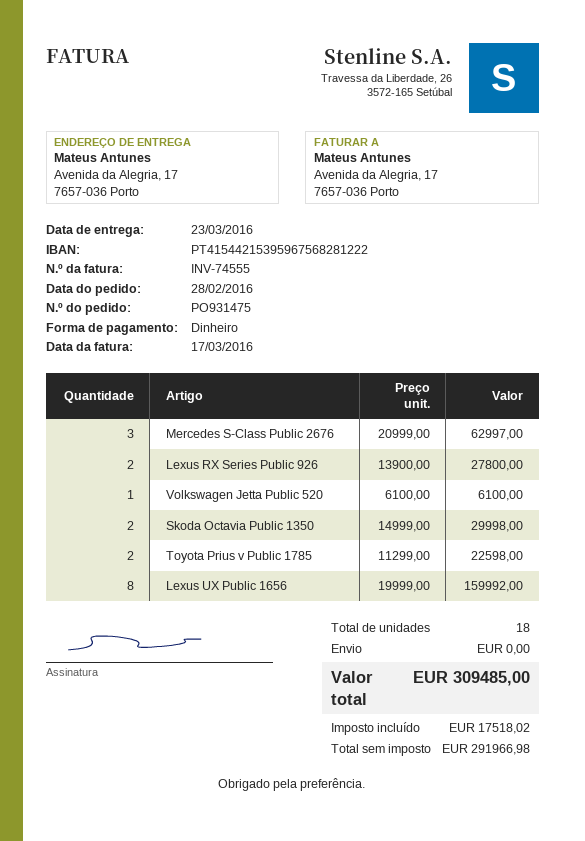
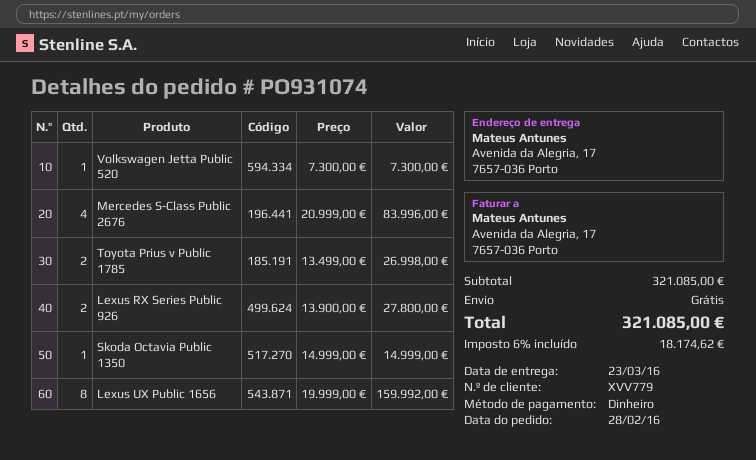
order number: PO931475 -> PO931074
Mercedes S-Class Public 2676: 3 x 20999.00 = 62997.00 -> 4 x 20999.00 = 83996.00
Volkswagen Jetta Public 520: 1 x 6100.00 = 6100.00 -> 1 x 7300.00 = 7300.00
Skoda Octavia Public 1350: 2 x 14999.00 = 29998.00 -> 1 x 14999.00 = 14999.00
Toyota Prius v Public 1785: 2 x 11299.00 = 22598.00 -> 2 x 13499.00 = 26998.00
tax: 17518.02 -> 18174.62
total: 309485.00 -> 321085.00

